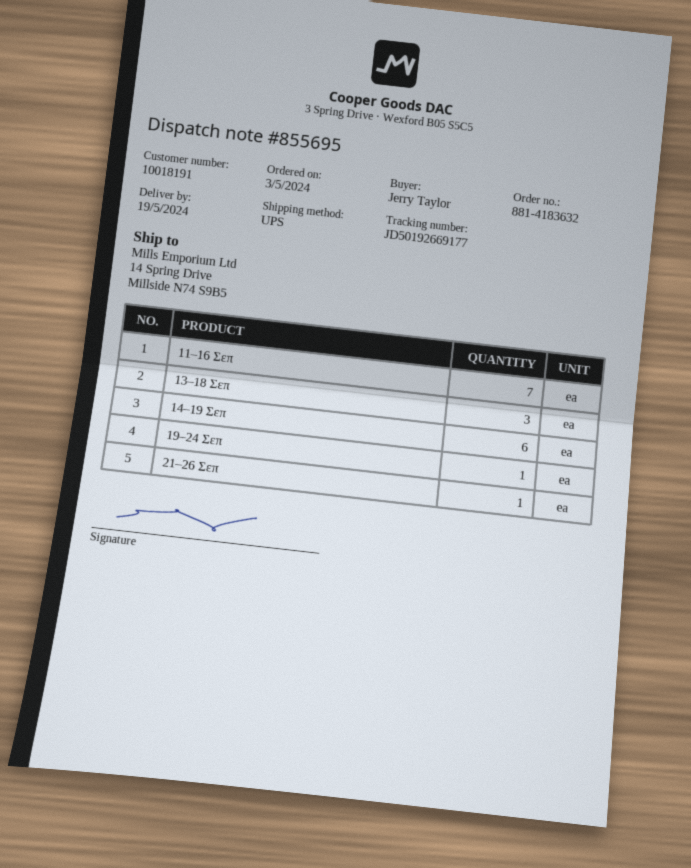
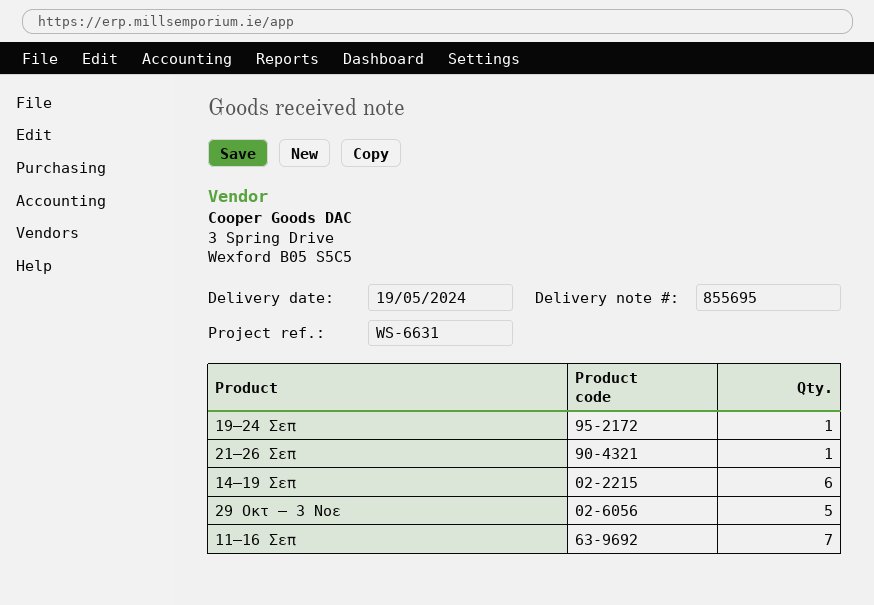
13–18 Σεπ: 3 -> none
29 Οκτ – 3 Νοε: none -> 5

